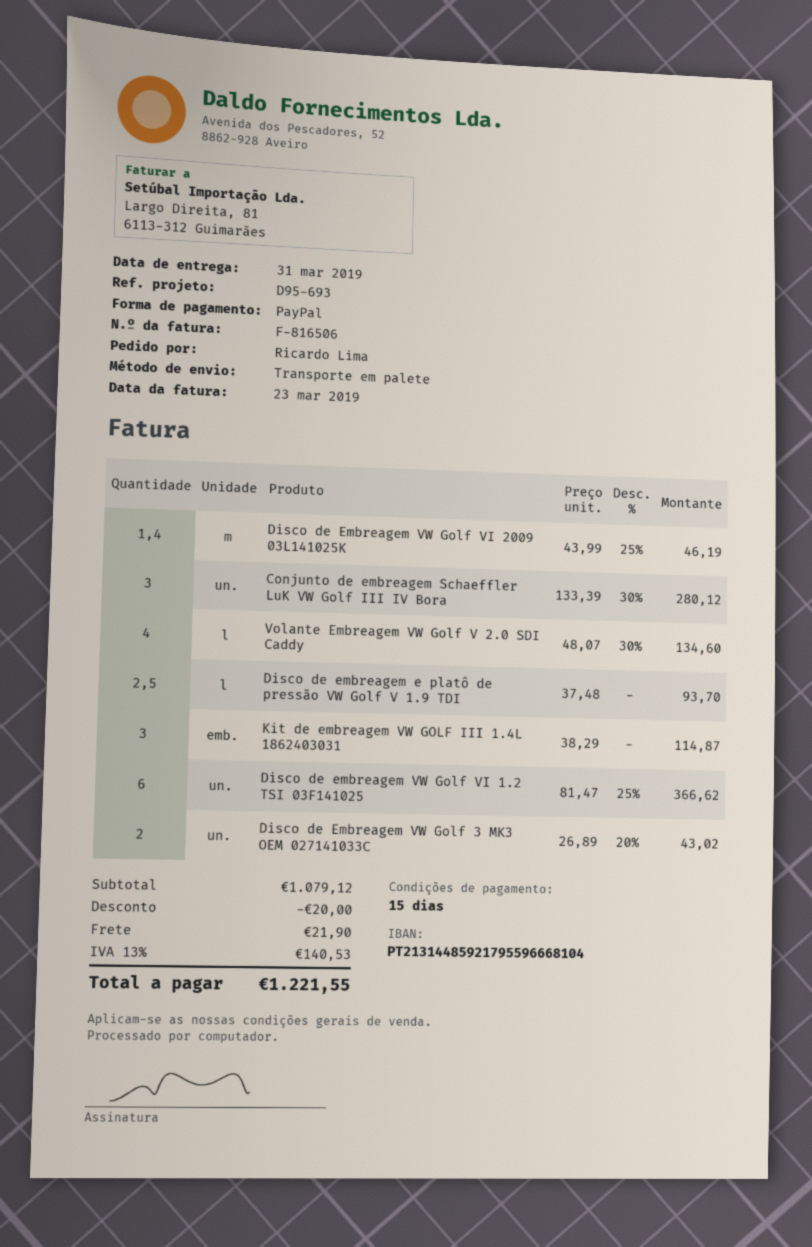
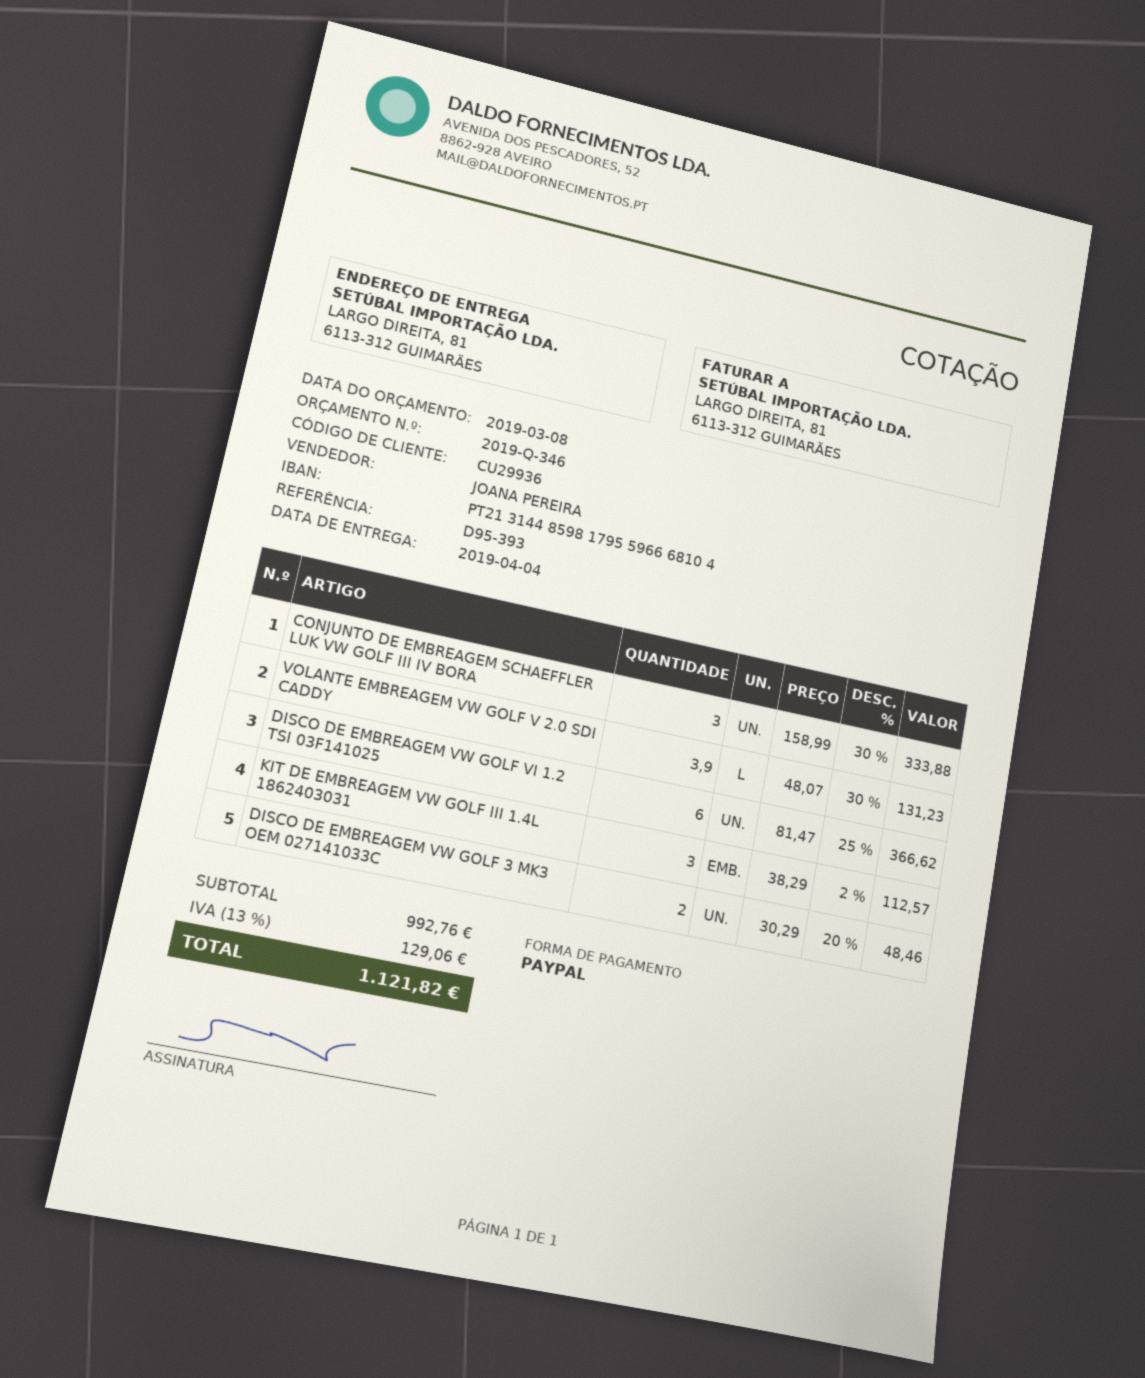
delivery date: 2019-03-31 -> 2019-04-04
reference: D95-693 -> D95-393
bank account: PT21314485921795596668104 -> PT21314485981795596668104
Disco de Embreagem VW Golf VI 2009 03L141025K: 1.4 x 43.99 - 25% = 46.19 -> none
Conjunto de embreagem Schaeffler LuK VW Golf III IV Bora: 3 x 133.39 - 30% = 280.12 -> 3 x 158.99 - 30% = 333.88
Volante Embreagem VW Golf V 2.0 SDI Caddy: 4 x 48.07 - 30% = 134.60 -> 3.9 x 48.07 - 30% = 131.23
Disco de embreagem e platô de pressão VW Golf V 1.9 TDI: 2.5 x 37.48 = 93.70 -> none
Kit de embreagem VW GOLF III 1.4L 1862403031: 3 x 38.29 = 114.87 -> 3 x 38.29 - 2% = 112.57
Disco de Embreagem VW Golf 3 MK3 OEM 027141033C: 2 x 26.89 - 20% = 43.02 -> 2 x 30.29 - 20% = 48.46
subtotal: 1079.12 -> 992.76
discount: 20.00 -> none
shipping: 21.90 -> none
tax: 13% = 140.53 -> 13% = 129.06
total: 1221.55 -> 1121.82

